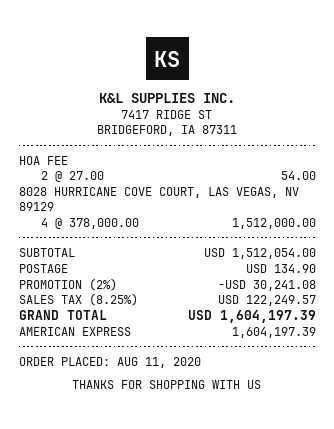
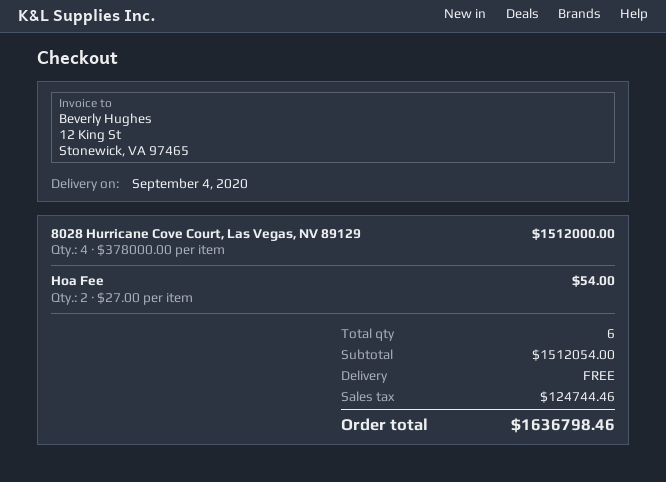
discount: 2% = 30241.08 -> none
shipping: 134.90 -> 0.00
tax: 122249.57 -> 124744.46
total: 1604197.39 -> 1636798.46

